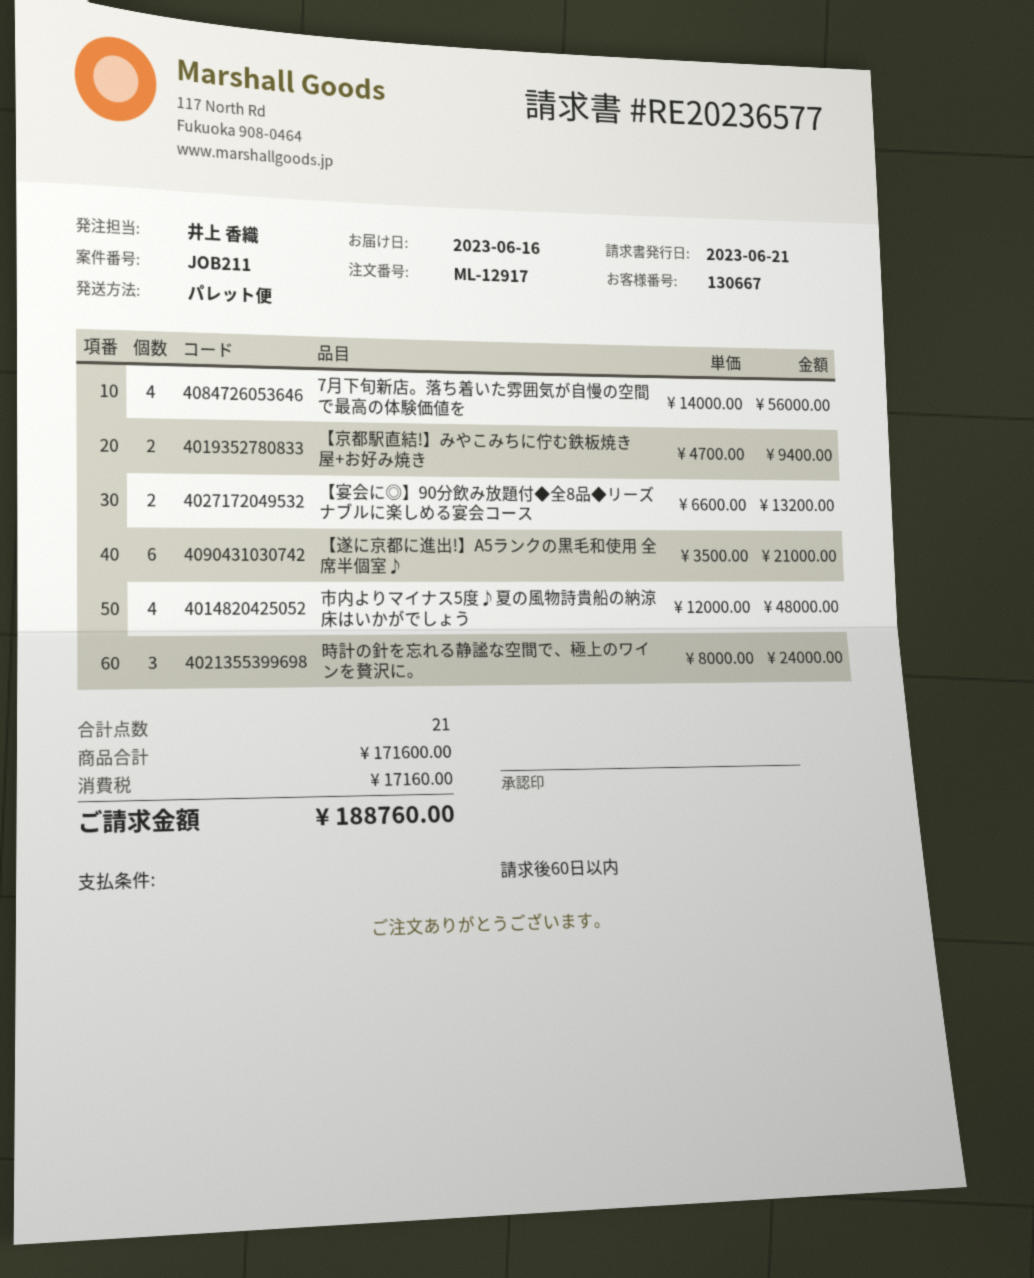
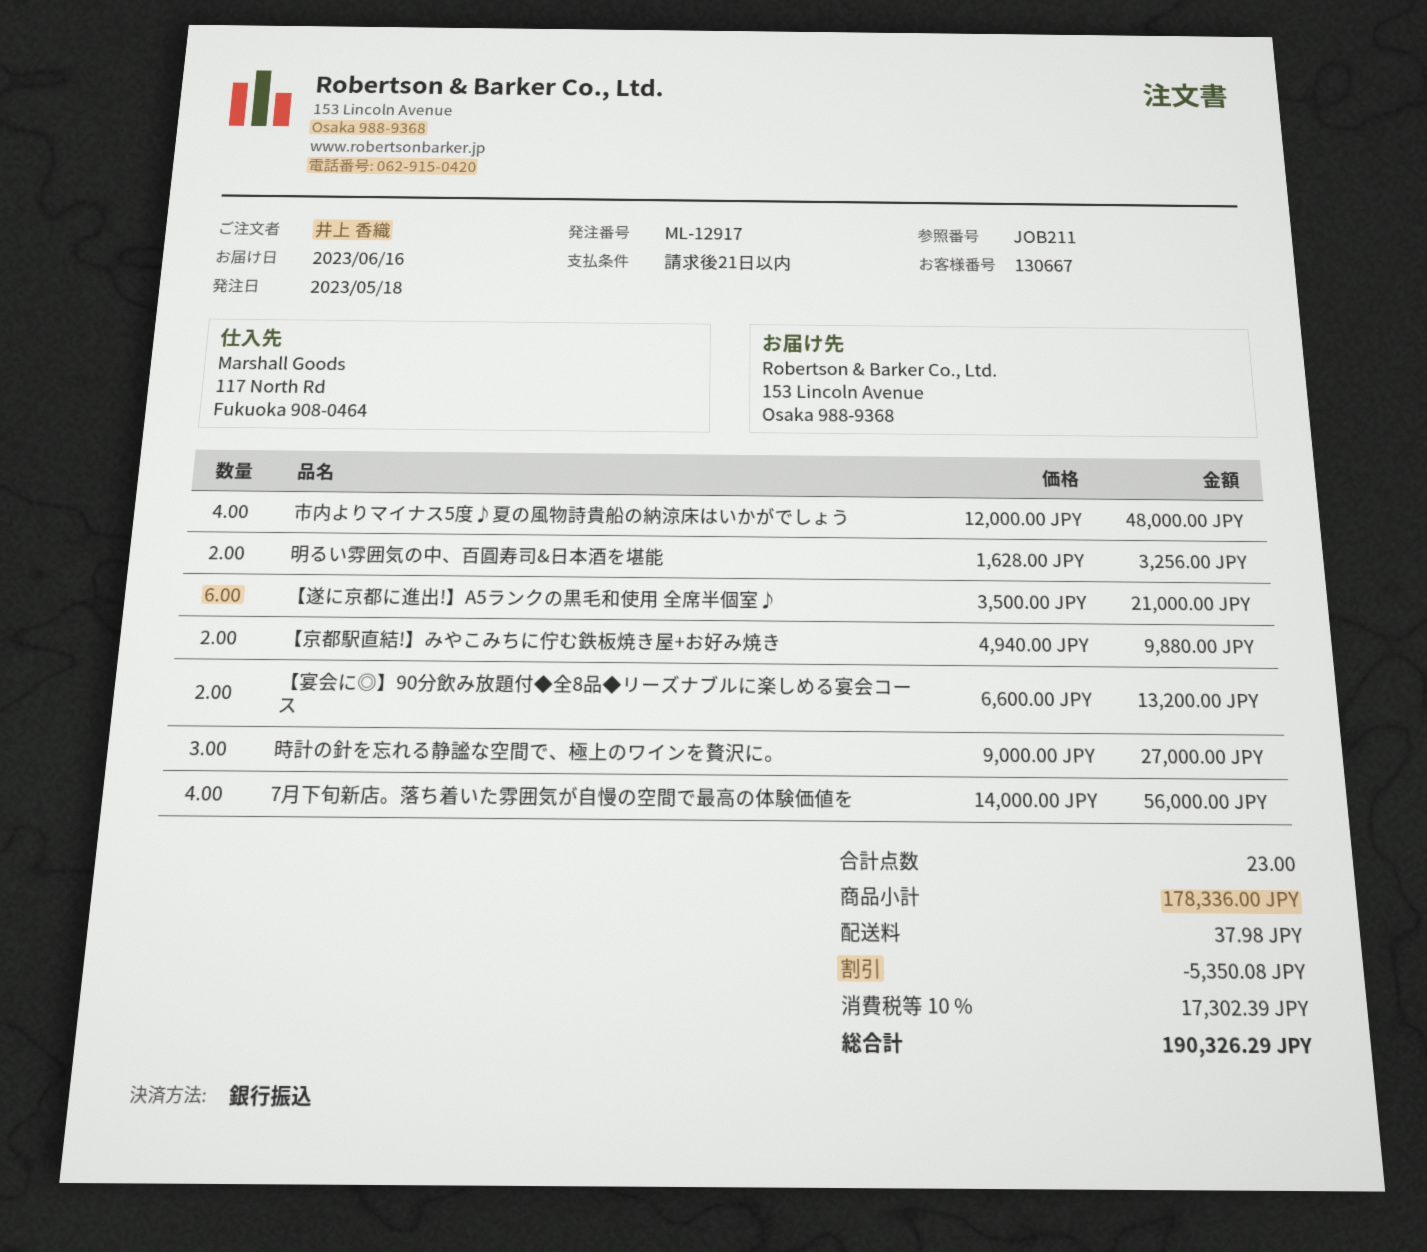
payment terms: 60 days -> 21 days
【京都駅直結!】みやこみちに佇む鉄板焼き屋+お好み焼き: 2 x 4700.00 = 9400.00 -> 2 x 4940.00 = 9880.00
時計の針を忘れる静謐な空間で、極上のワインを贅沢に。: 3 x 8000.00 = 24000.00 -> 3 x 9000.00 = 27000.00
明るい雰囲気の中、百圓寿司&日本酒を堪能: none -> 2 x 1628.00 = 3256.00
total quantity: 21 -> 23
subtotal: 171600.00 -> 178336.00
discount: none -> 5350.08
shipping: none -> 37.98
tax: 17160.00 -> 17302.39
total: 188760.00 -> 190326.29

